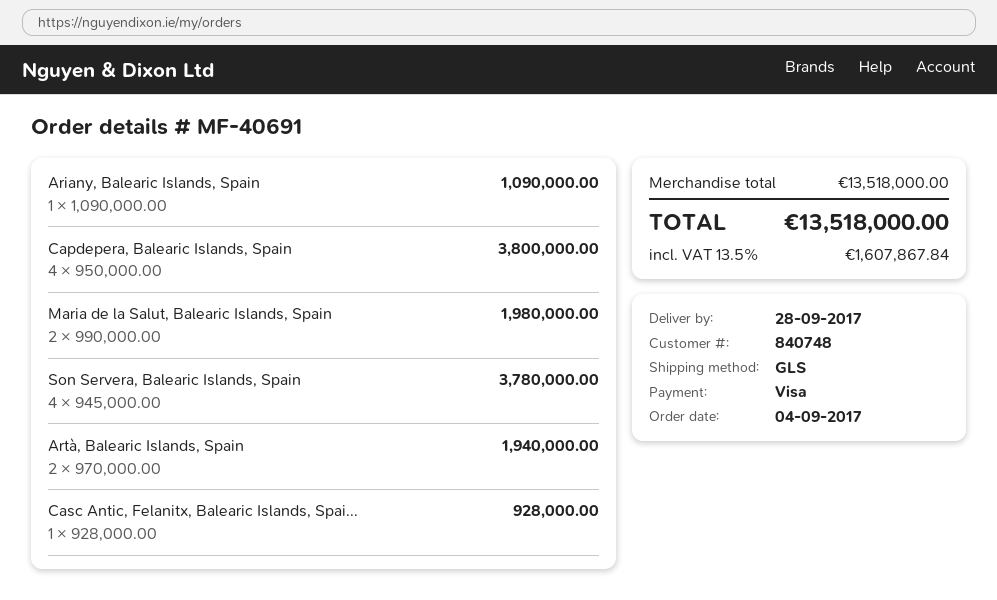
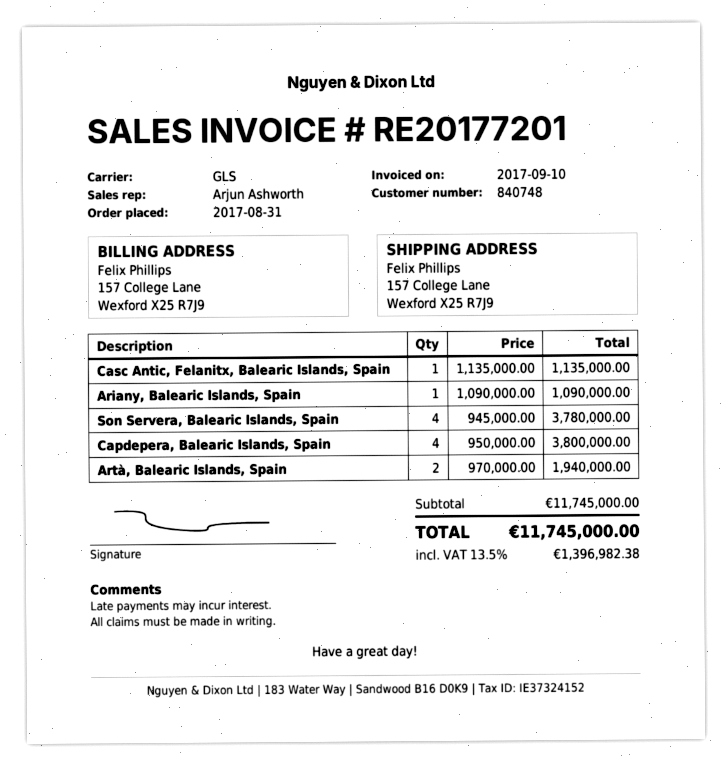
order date: 2017-09-04 -> 2017-08-31
Maria de la Salut, Balearic Islands, Spain: 2 x 990000.00 = 1980000.00 -> none
Casc Antic, Felanitx, Balearic Islands, Spai...: 1 x 928000.00 = 928000.00 -> 1 x 1135000.00 = 1135000.00
subtotal: 13518000.00 -> 11745000.00
tax: 13.5% = 1607867.84 -> 13.5% = 1396982.38
total: 13518000.00 -> 11745000.00

